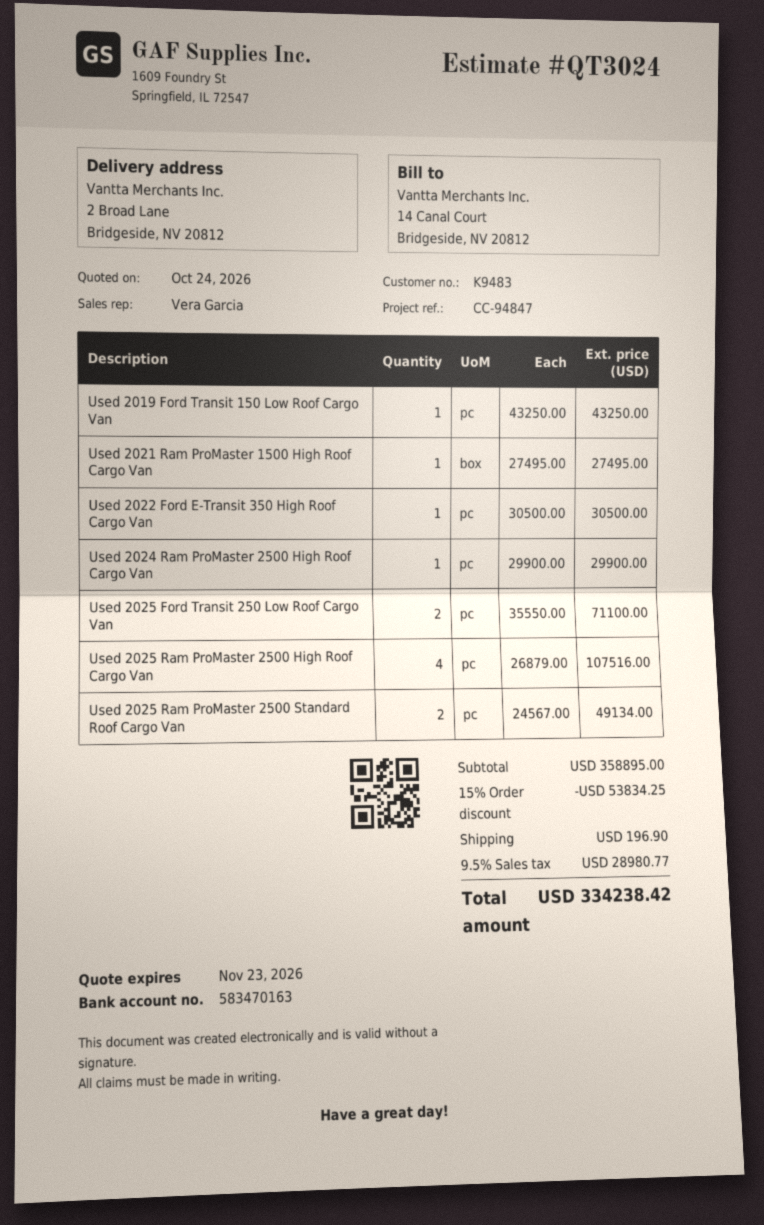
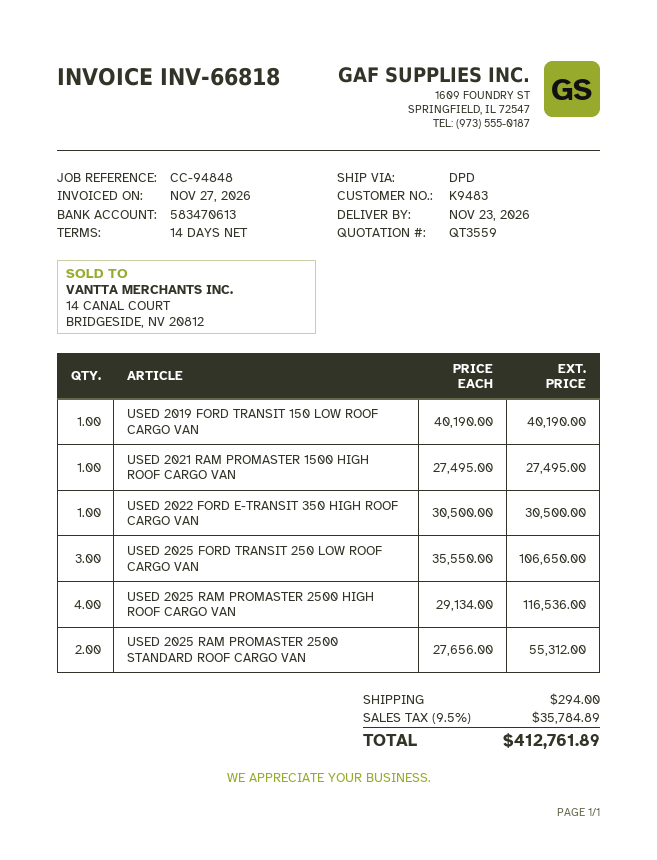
quote number: QT3024 -> QT3559
reference: CC-94847 -> CC-94848
bank account: 583470163 -> 583470613
Used 2019 Ford Transit 150 Low Roof Cargo Van: 1 x 43250.00 = 43250.00 -> 1 x 40190.00 = 40190.00
Used 2024 Ram ProMaster 2500 High Roof Cargo Van: 1 x 29900.00 = 29900.00 -> none
Used 2025 Ford Transit 250 Low Roof Cargo Van: 2 x 35550.00 = 71100.00 -> 3 x 35550.00 = 106650.00
Used 2025 Ram ProMaster 2500 High Roof Cargo Van: 4 x 26879.00 = 107516.00 -> 4 x 29134.00 = 116536.00
Used 2025 Ram ProMaster 2500 Standard Roof Cargo Van: 2 x 24567.00 = 49134.00 -> 2 x 27656.00 = 55312.00
discount: 15% = 53834.25 -> none
shipping: 196.90 -> 294.00
tax: 9.5% = 28980.77 -> 9.5% = 35784.89
total: 334238.42 -> 412761.89

